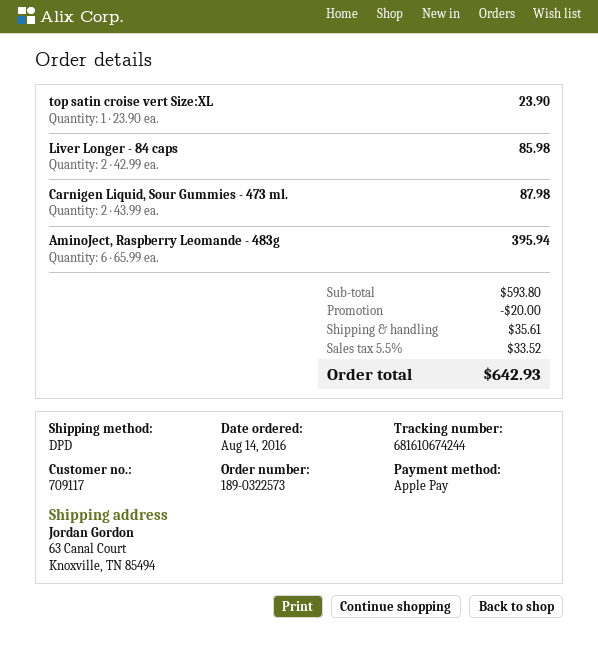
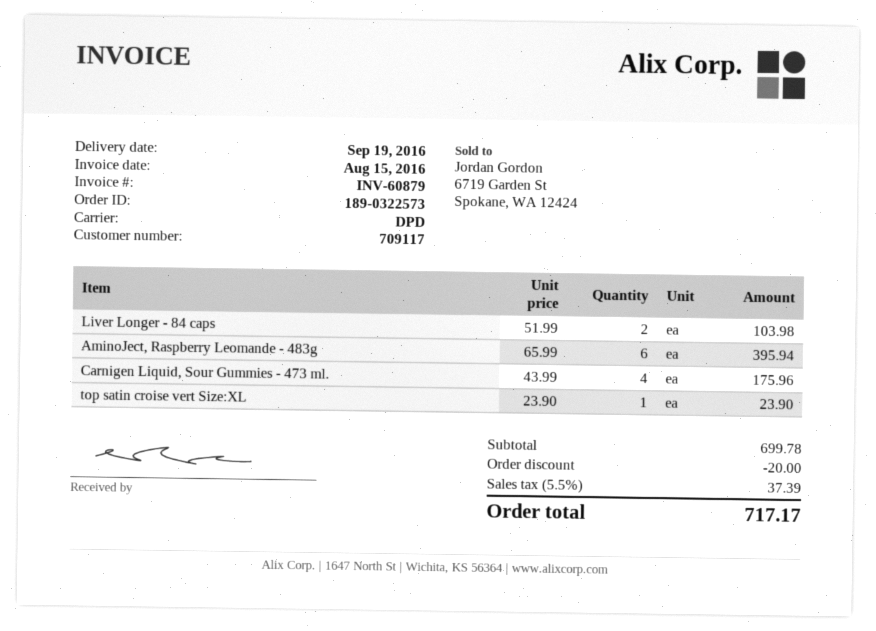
Liver Longer - 84 caps: 2 x 42.99 = 85.98 -> 2 x 51.99 = 103.98
Carnigen Liquid, Sour Gummies - 473 ml.: 2 x 43.99 = 87.98 -> 4 x 43.99 = 175.96
subtotal: 593.80 -> 699.78
shipping: 35.61 -> none
tax: 5.5% = 33.52 -> 5.5% = 37.39
total: 642.93 -> 717.17

